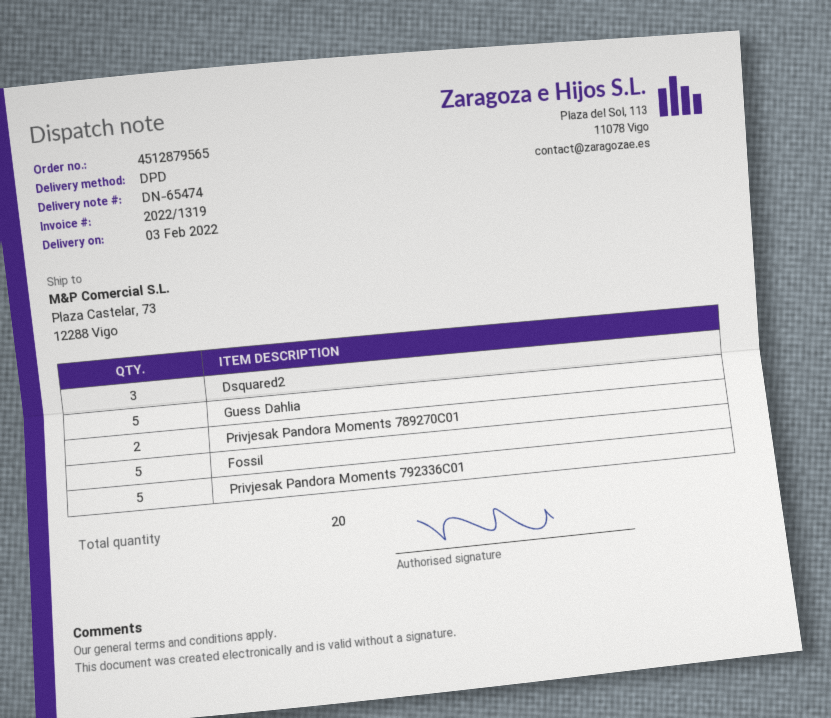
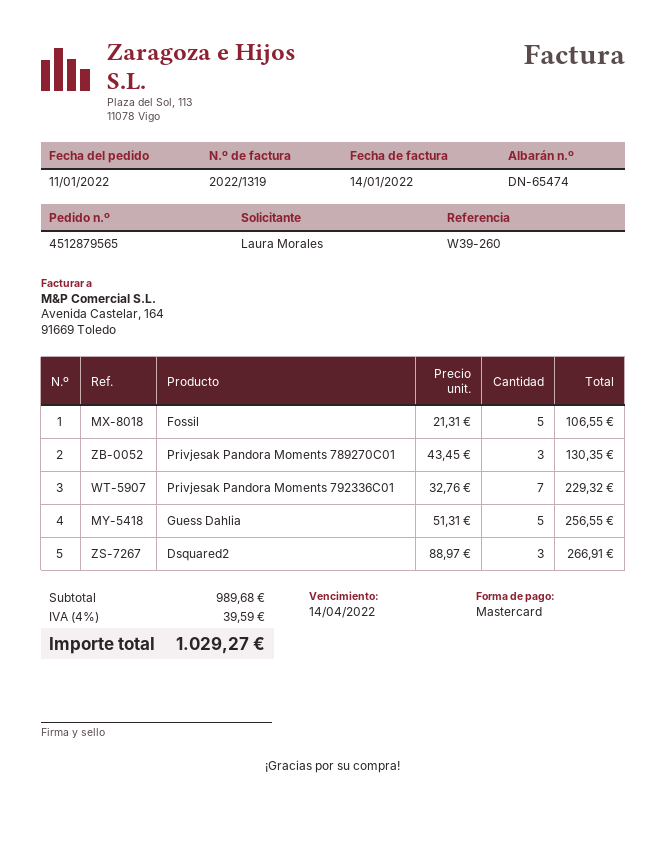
Privjesak Pandora Moments 789270C01: 2 -> 3
Privjesak Pandora Moments 792336C01: 5 -> 7

